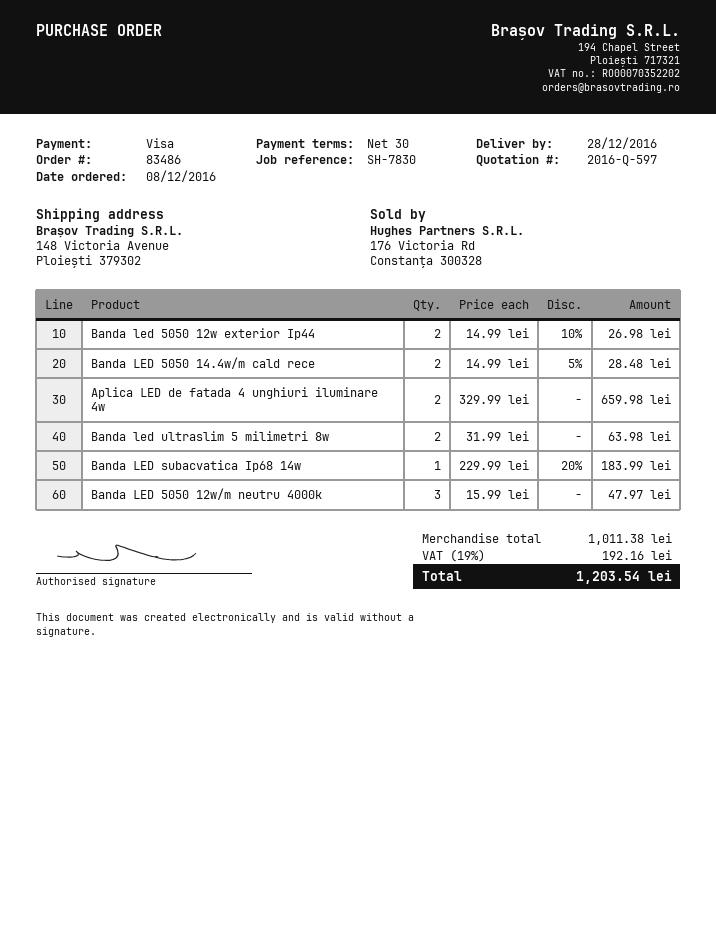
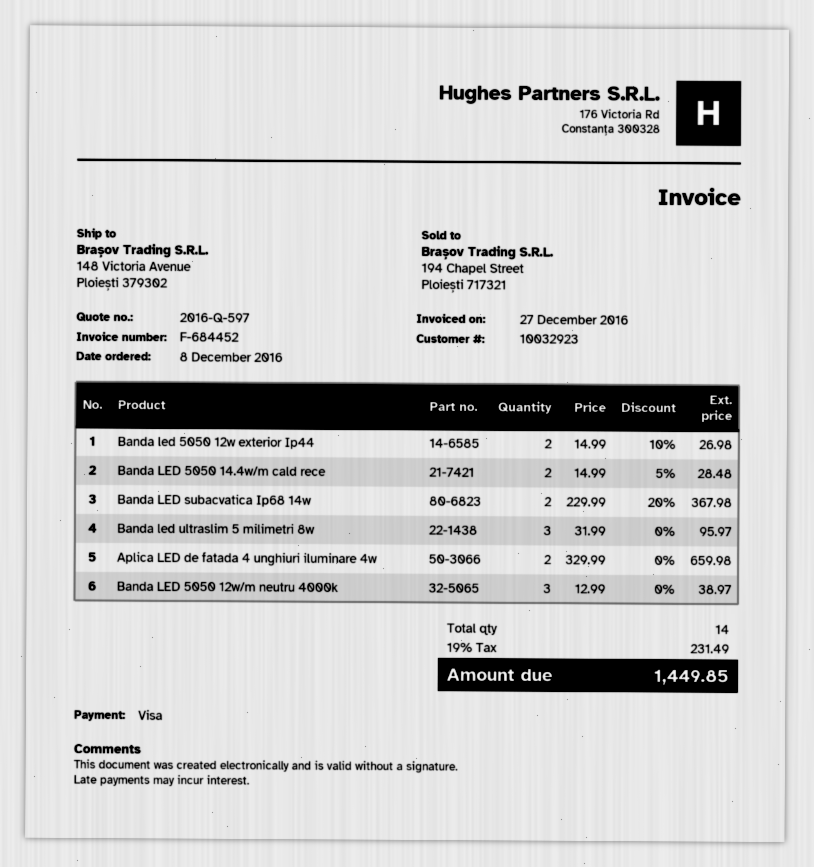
Banda led ultraslim 5 milimetri 8w: 2 x 31.99 = 63.98 -> 3 x 31.99 = 95.97
Banda LED subacvatica Ip68 14w: 1 x 229.99 - 20% = 183.99 -> 2 x 229.99 - 20% = 367.98
Banda LED 5050 12w/m neutru 4000k: 3 x 15.99 = 47.97 -> 3 x 12.99 = 38.97
tax: 19% = 192.16 -> 19% = 231.49
total: 1203.54 -> 1449.85

